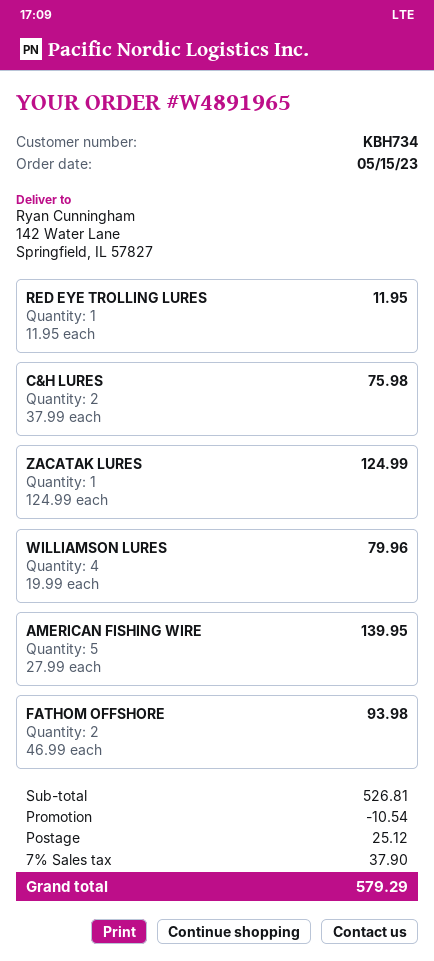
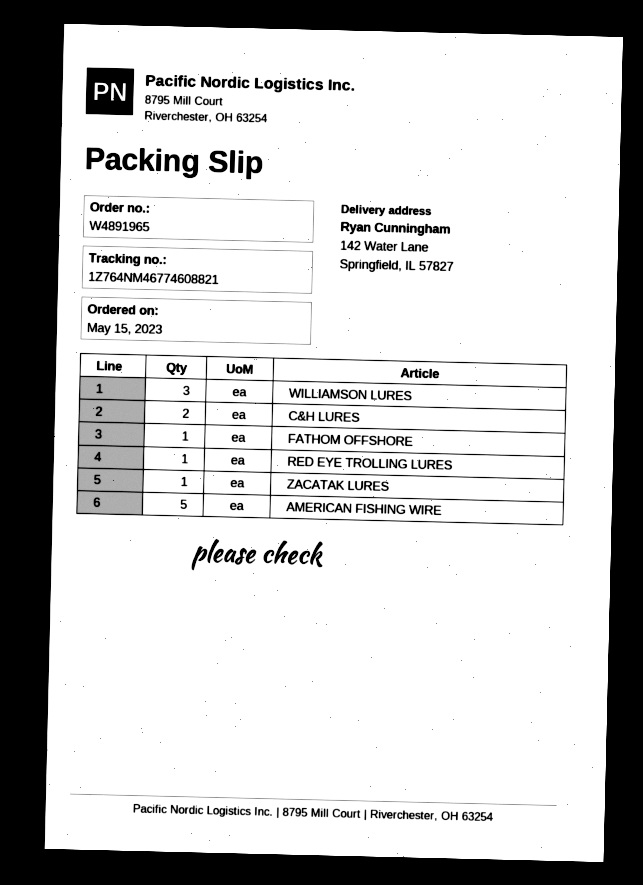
WILLIAMSON LURES: 4 -> 3
FATHOM OFFSHORE: 2 -> 1

